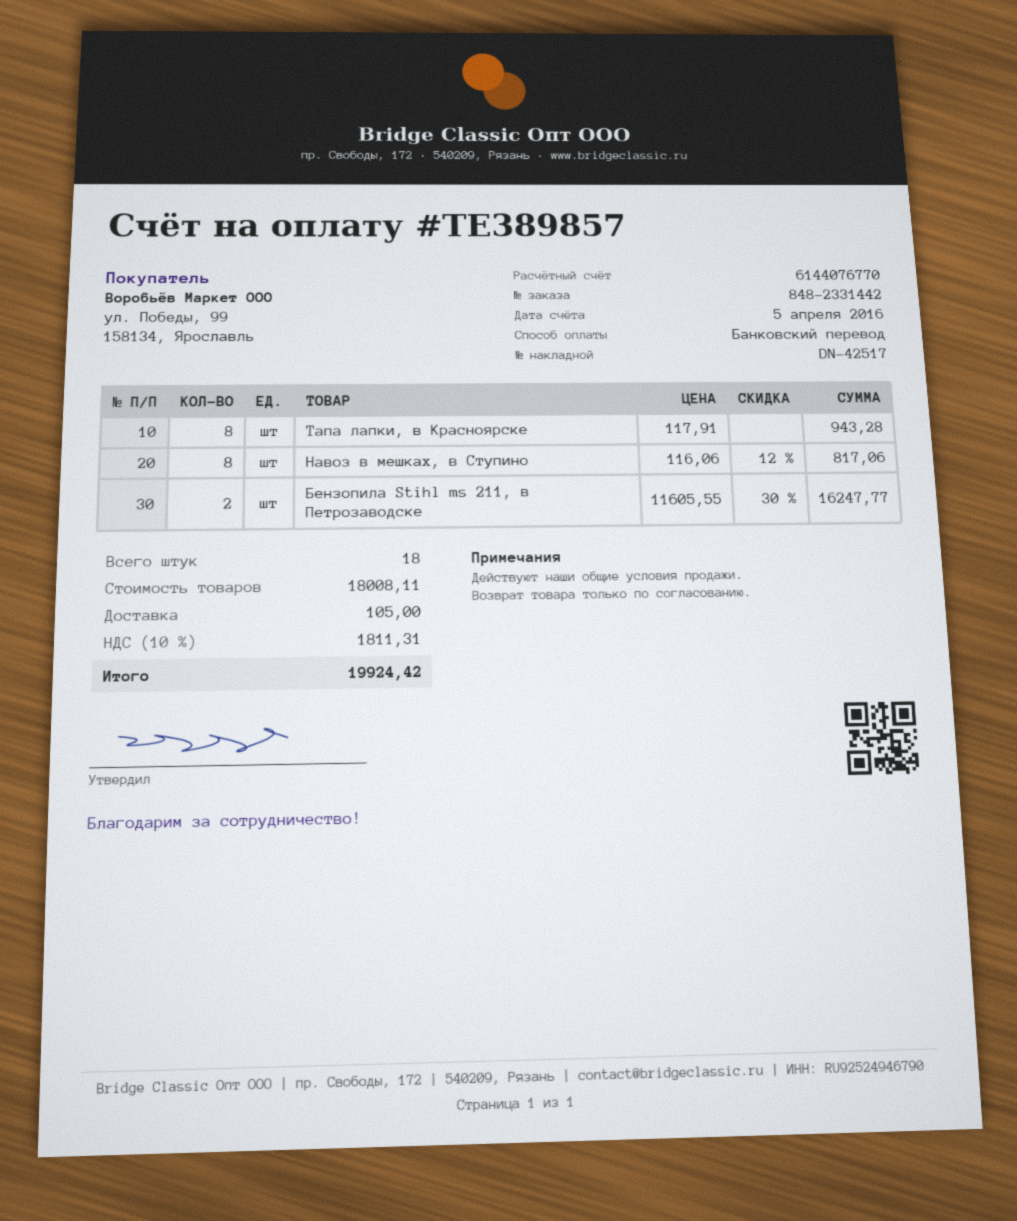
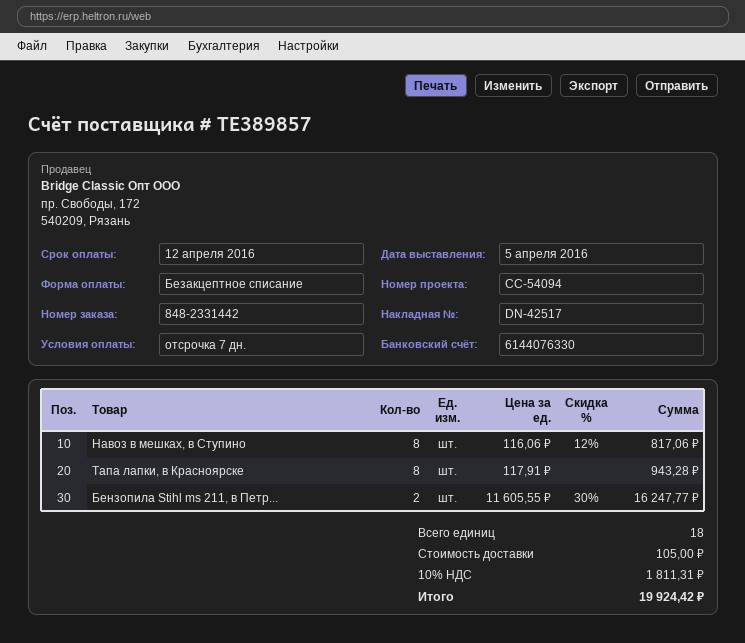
payment method: bank transfer -> direct debit
bank account: 6144076770 -> 6144076330

